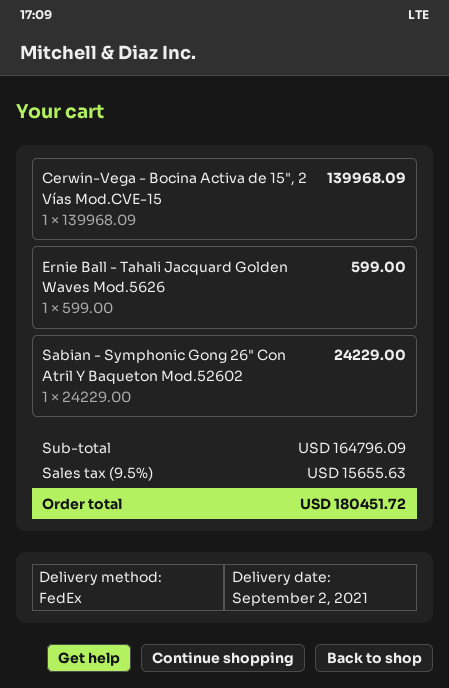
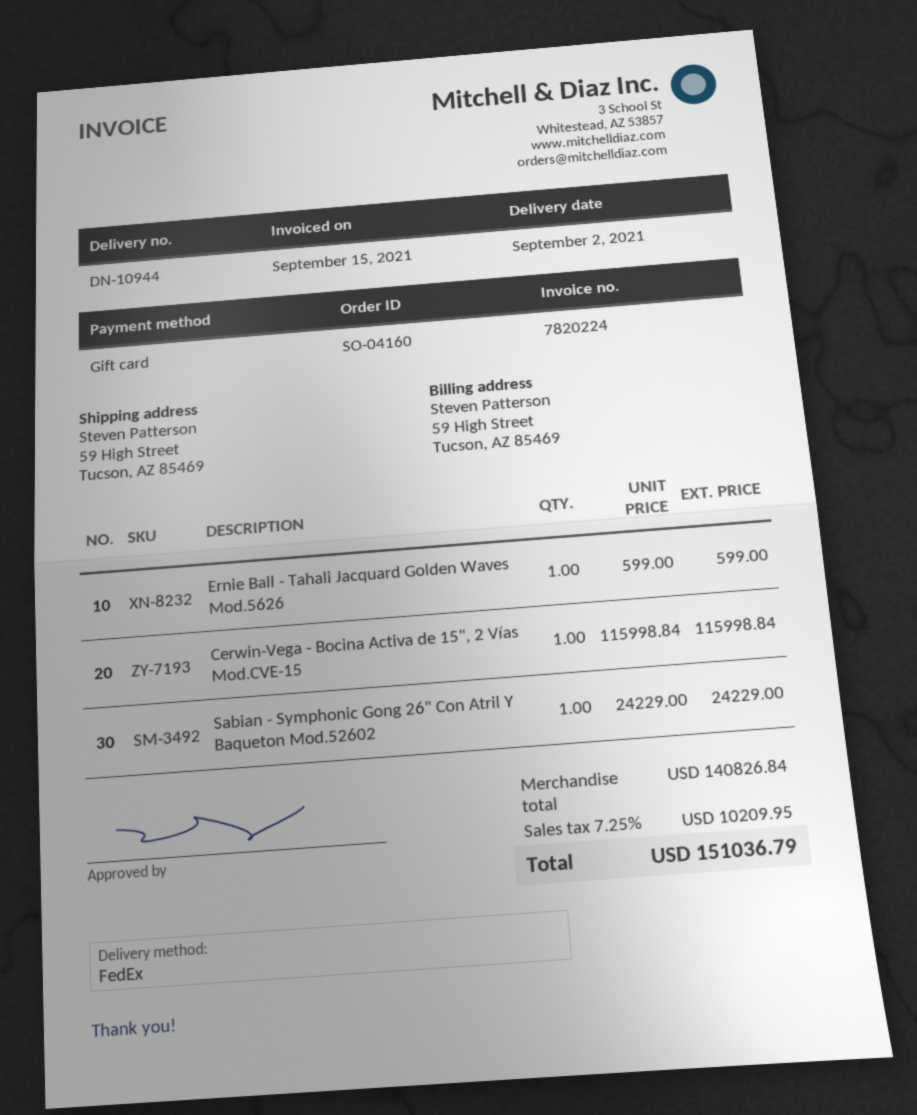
Cerwin-Vega - Bocina Activa de 15", 2 Vías Mod.CVE-15: 1 x 139968.09 = 139968.09 -> 1 x 115998.84 = 115998.84
subtotal: 164796.09 -> 140826.84
tax: 9.5% = 15655.63 -> 7.25% = 10209.95
total: 180451.72 -> 151036.79

